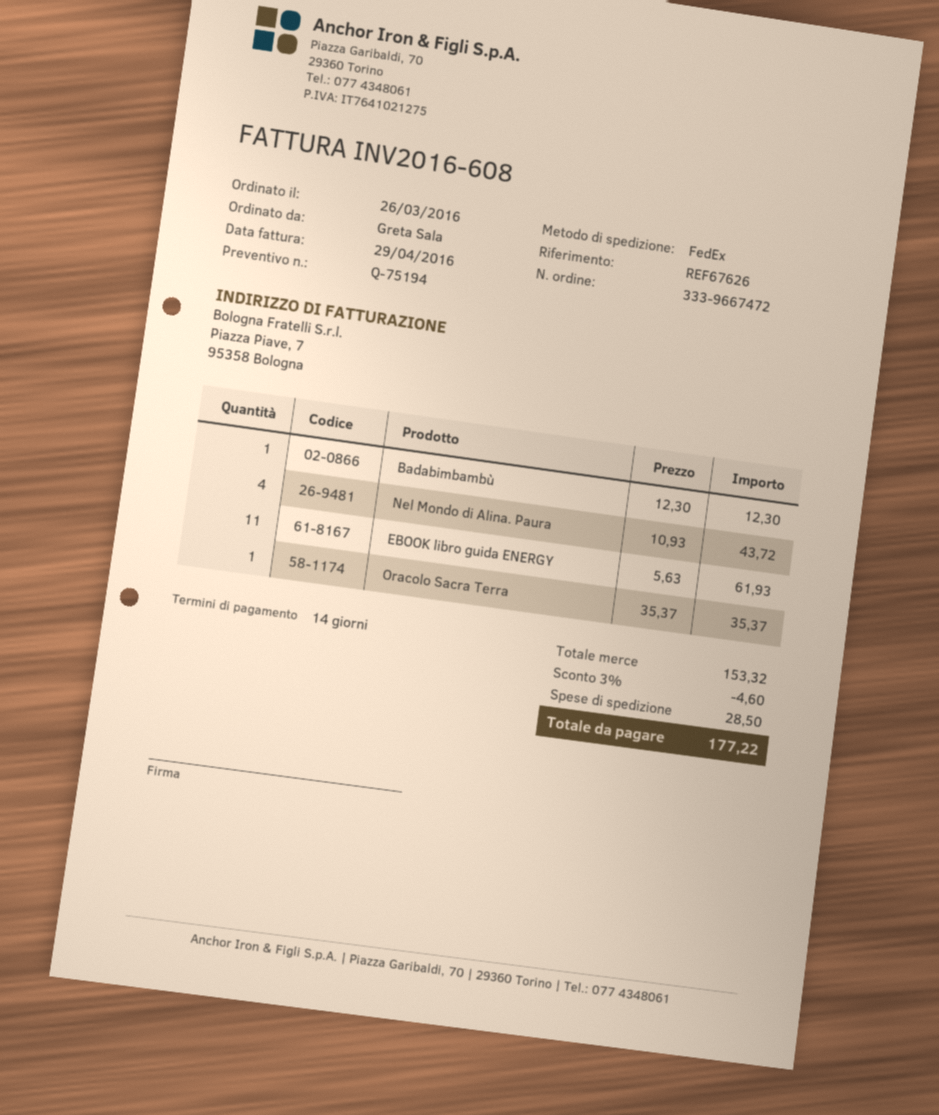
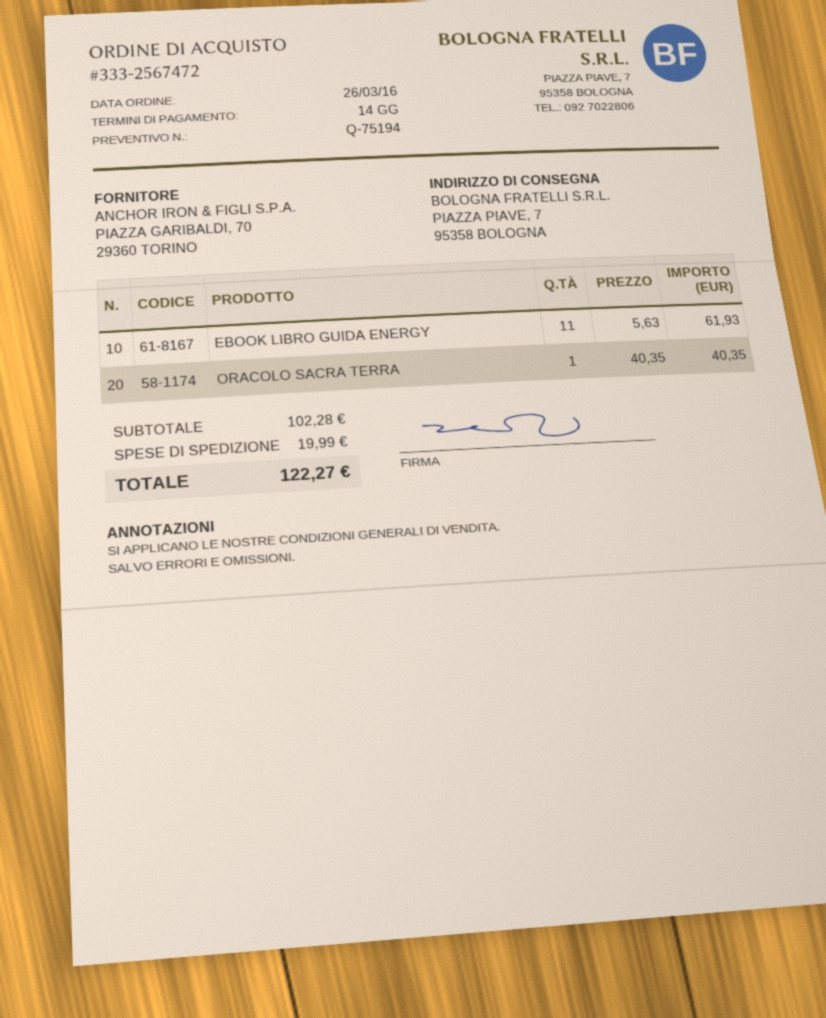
order number: 333-9667472 -> 333-2567472
Badabimbambù: 1 x 12.30 = 12.30 -> none
Nel Mondo di Alina. Paura: 4 x 10.93 = 43.72 -> none
Oracolo Sacra Terra: 1 x 35.37 = 35.37 -> 1 x 40.35 = 40.35
subtotal: 153.32 -> 102.28
discount: 3% = 4.60 -> none
shipping: 28.50 -> 19.99
total: 177.22 -> 122.27

